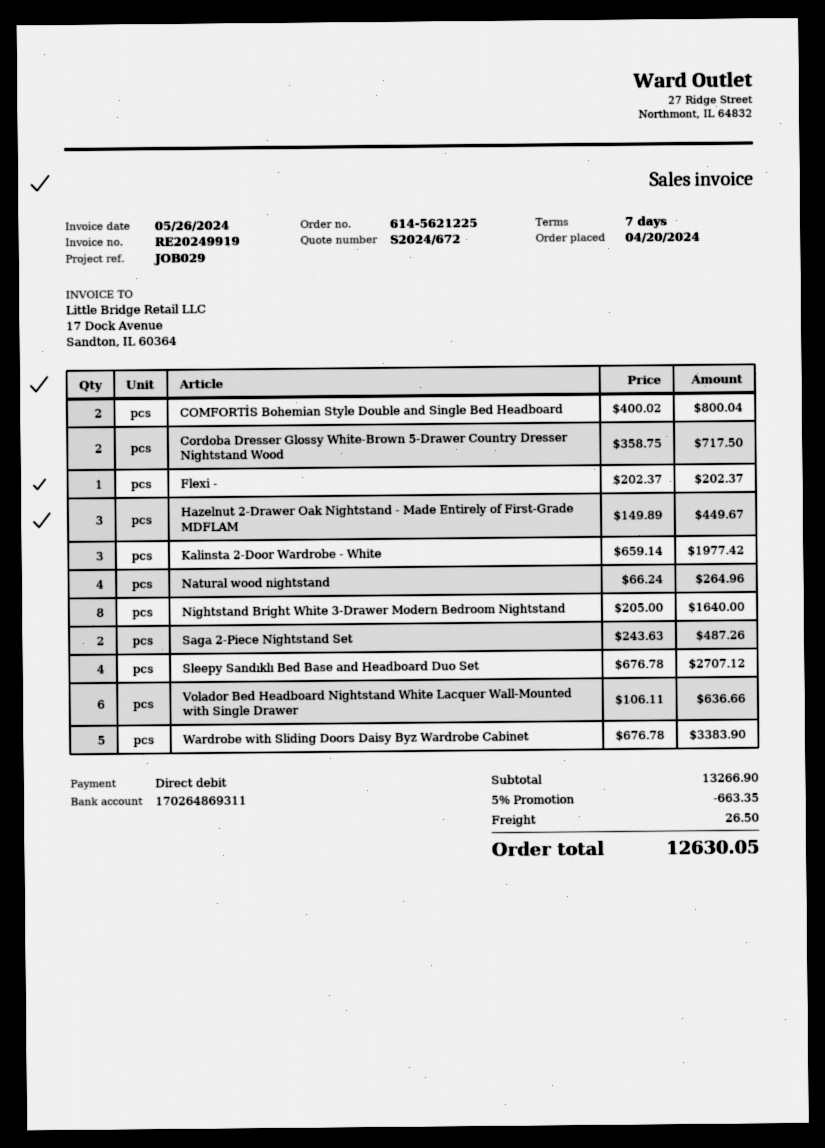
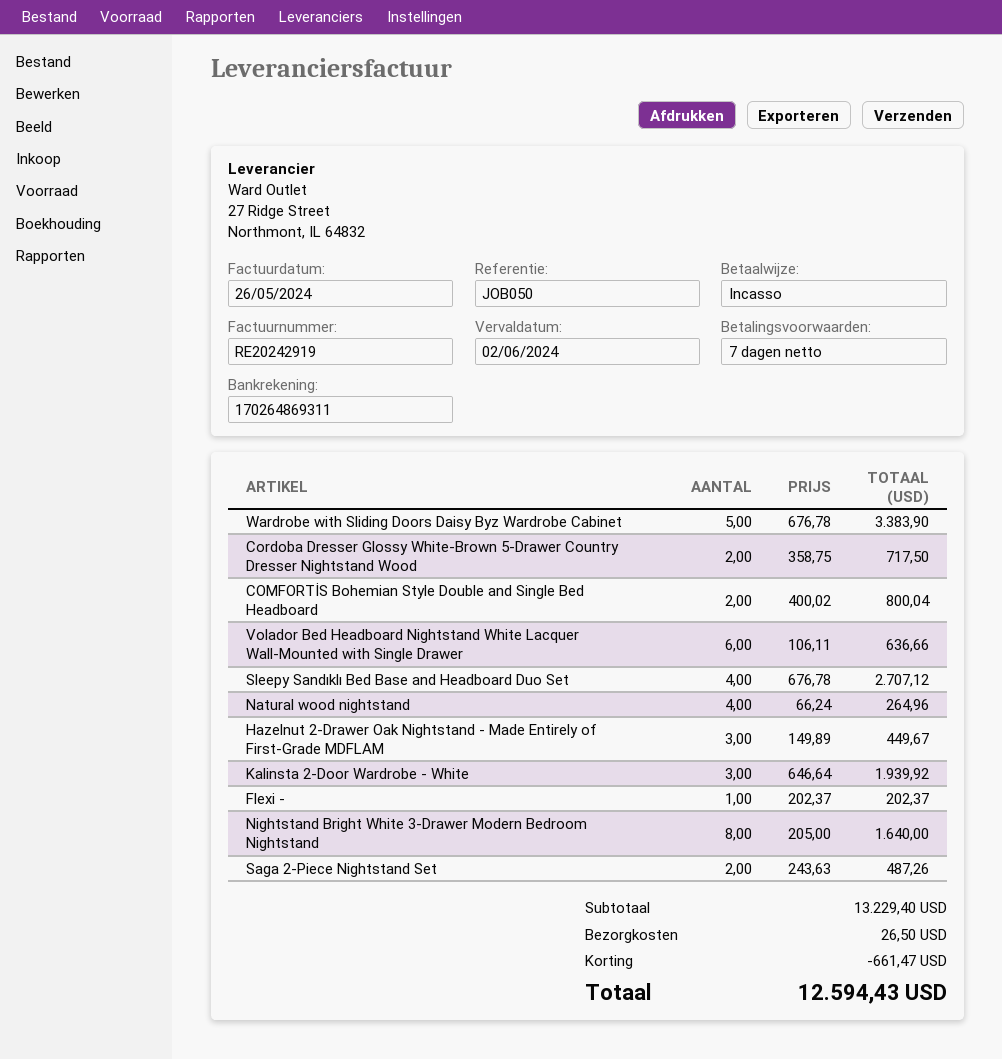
invoice number: RE20249919 -> RE20242919
reference: JOB029 -> JOB050
Kalinsta 2-Door Wardrobe - White: 3 x 659.14 = 1977.42 -> 3 x 646.64 = 1939.92
subtotal: 13266.90 -> 13229.40
discount: 663.35 -> 661.47
total: 12630.05 -> 12594.43

